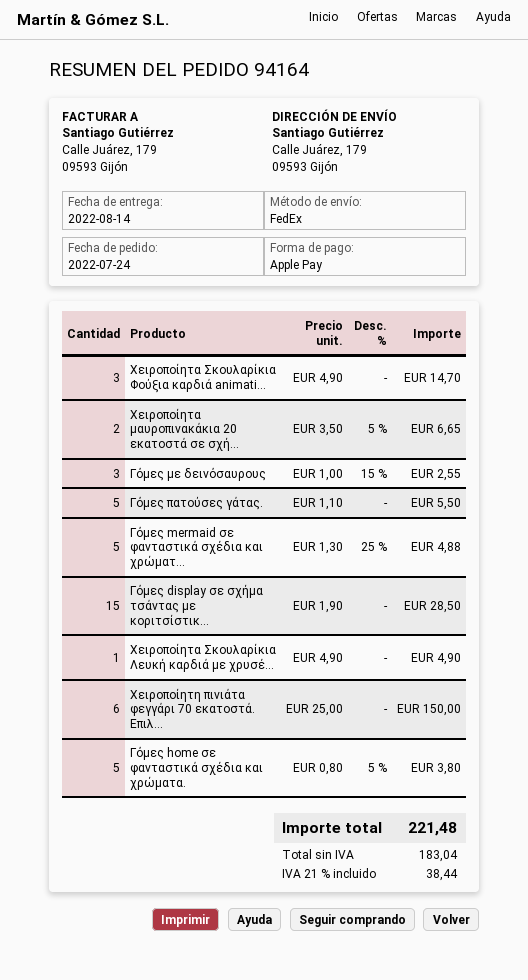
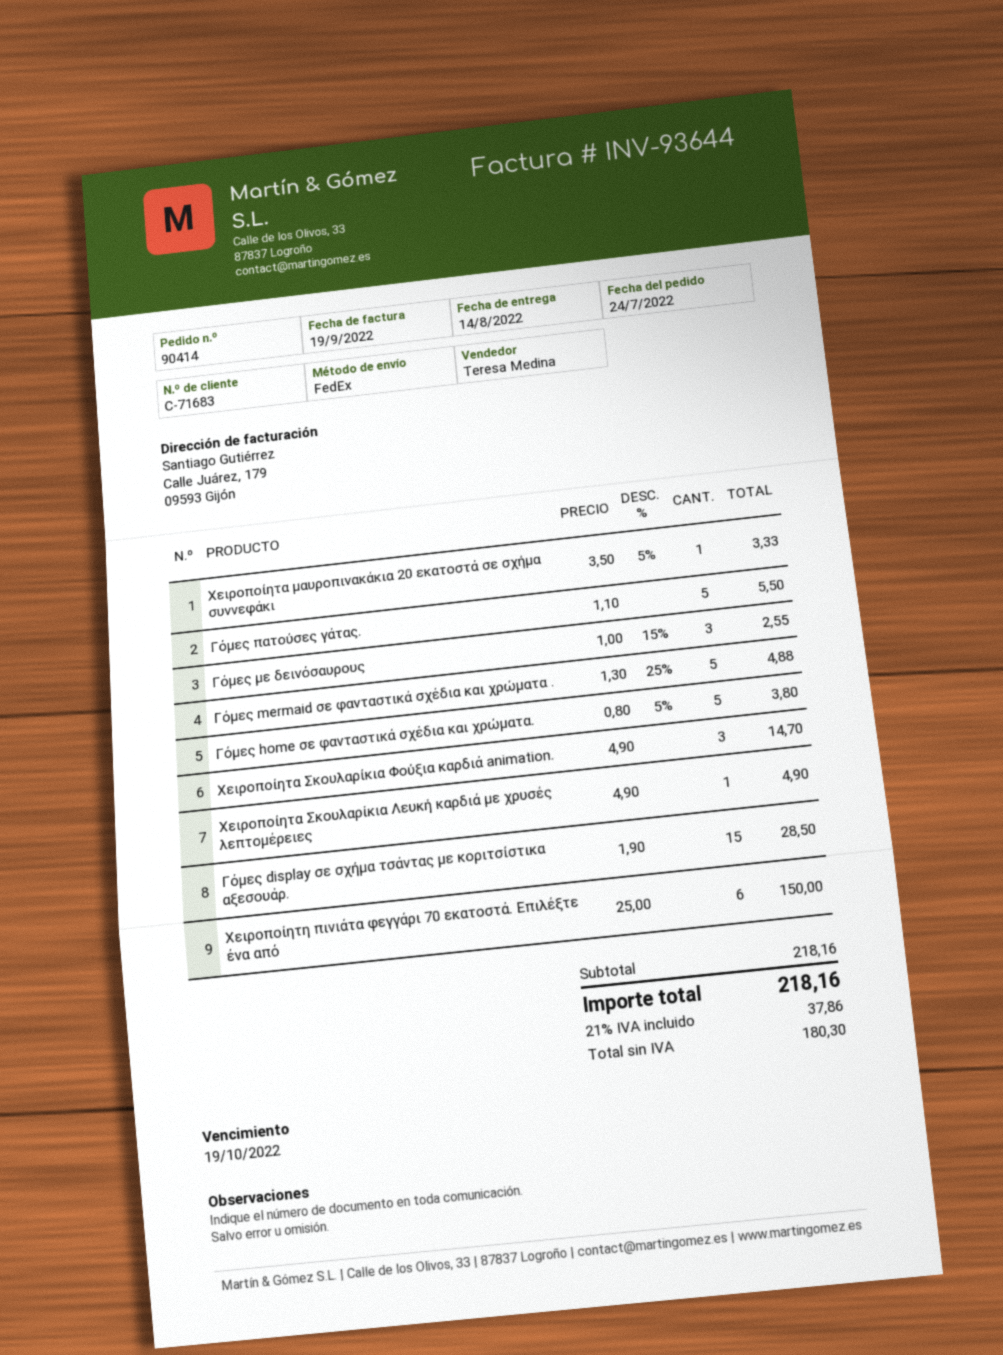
order number: 94164 -> 90414
Χειροποίητα μαυροπινακάκια 20 εκατοστά σε σχή...: 2 x 3.50 - 5% = 6.65 -> 1 x 3.50 - 5% = 3.33
net: 183.04 -> 180.30
tax: 21% = 38.44 -> 21% = 37.86
total: 221.48 -> 218.16

